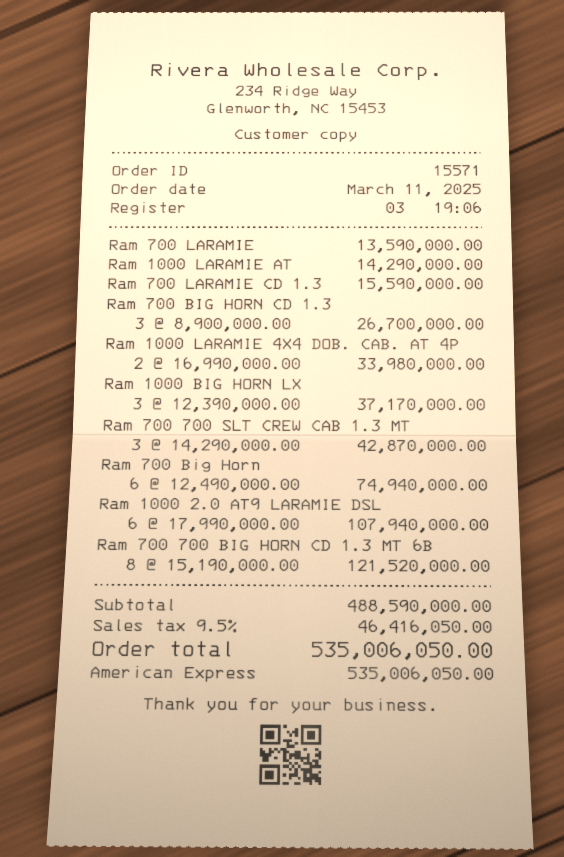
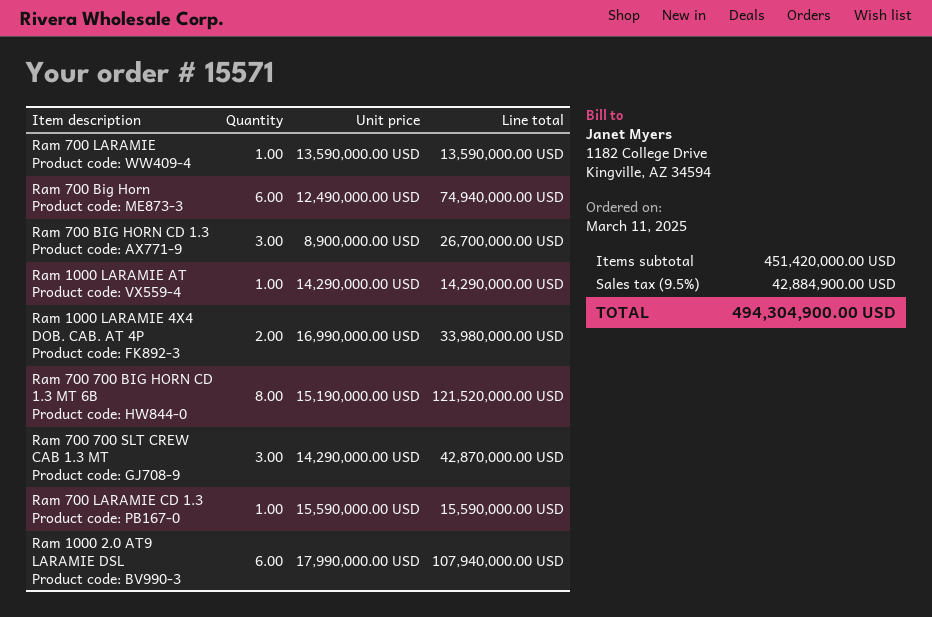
Ram 1000 BIG HORN LX: 3 x 12390000.00 = 37170000.00 -> none
subtotal: 488590000.00 -> 451420000.00
tax: 9.5% = 46416050.00 -> 9.5% = 42884900.00
total: 535006050.00 -> 494304900.00

